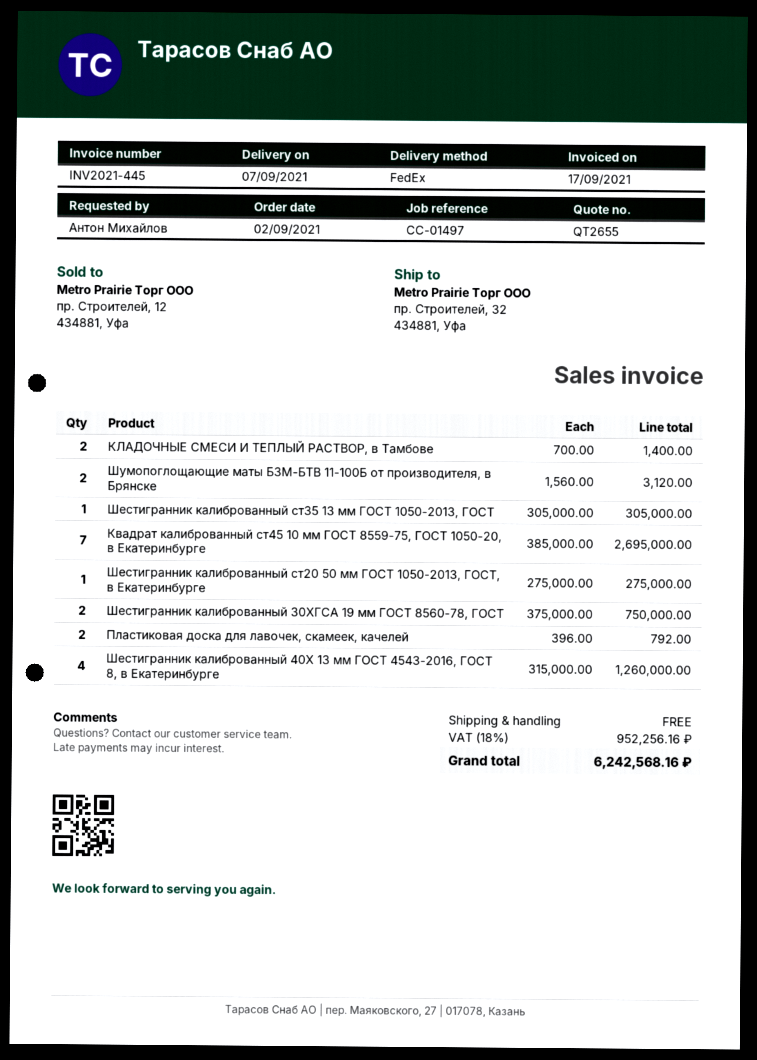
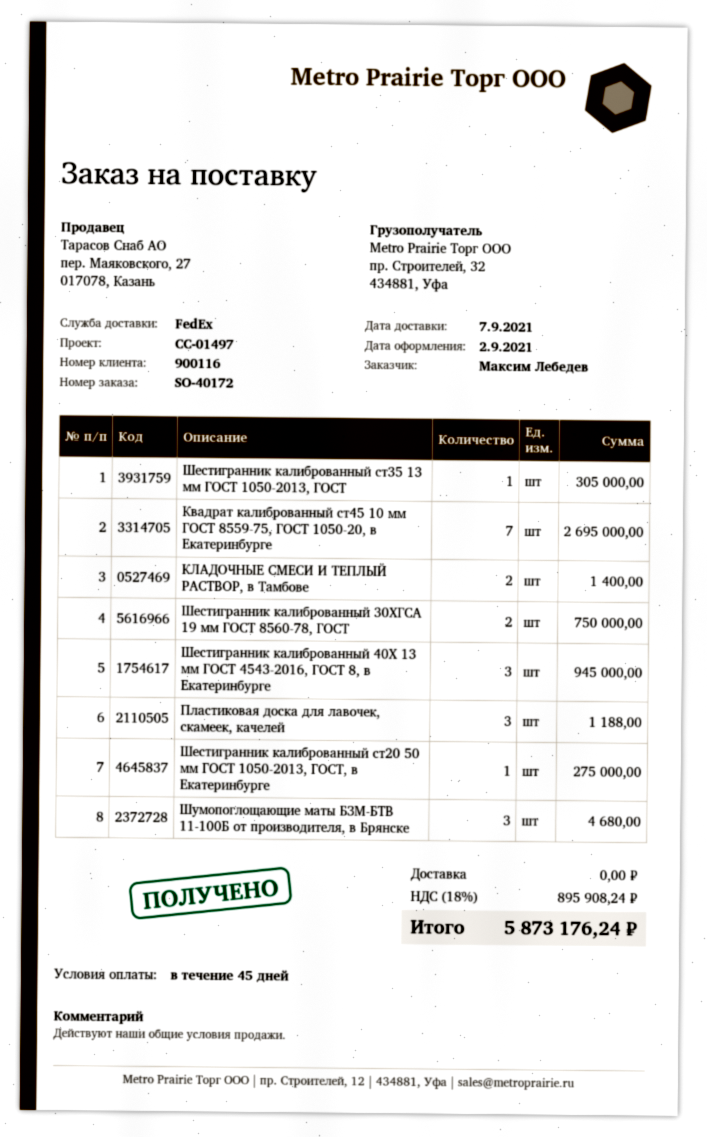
ordered by: Антон Михайлов -> Максим Лебедев
Шумопоглощающие маты БЗМ-БТВ 11-100Б от производителя, в Брянске: 2 for 3120.00 -> 3 for 4680.00
Пластиковая доска для лавочек, скамеек, качелей: 2 for 792.00 -> 3 for 1188.00
Шестигранник калиброванный 40Х 13 мм ГОСТ 4543-2016, ГОСТ 8, в Екатеринбурге: 4 for 1260000.00 -> 3 for 945000.00
tax: 18% = 952256.16 -> 18% = 895908.24
total: 6242568.16 -> 5873176.24

